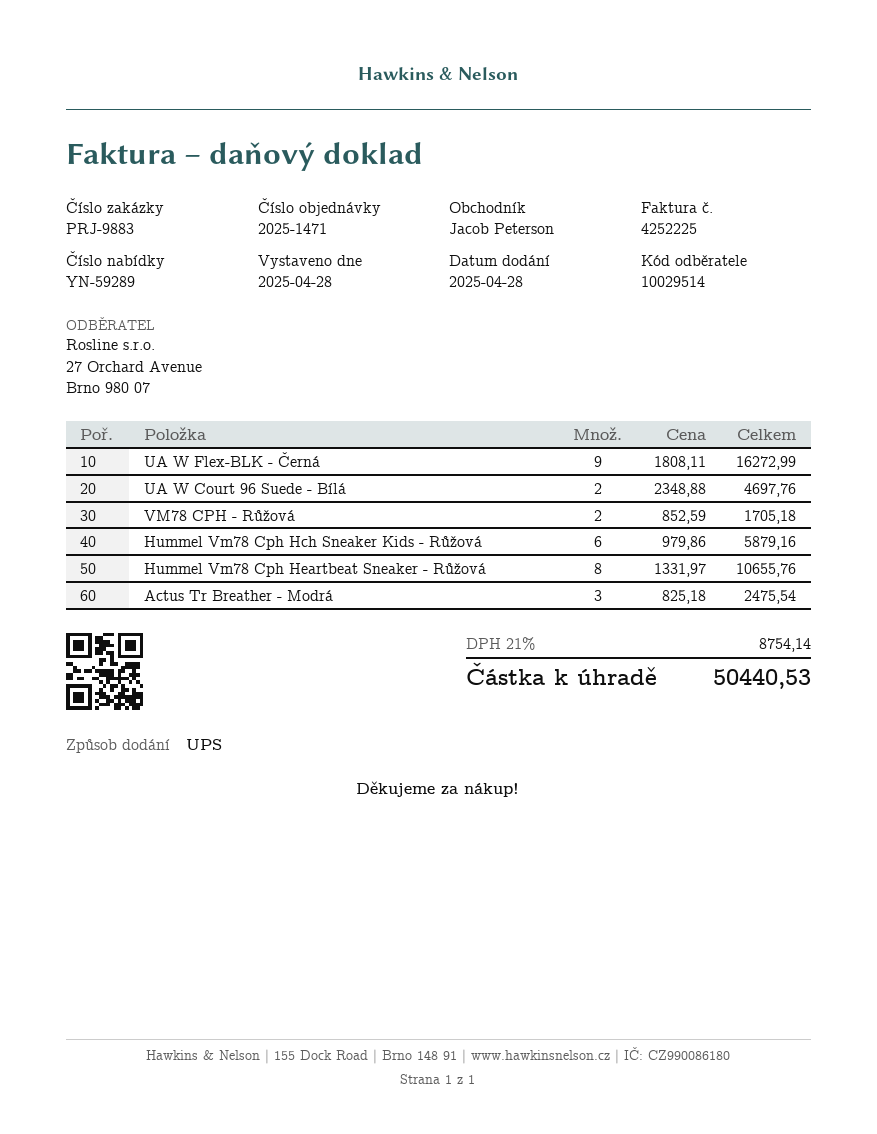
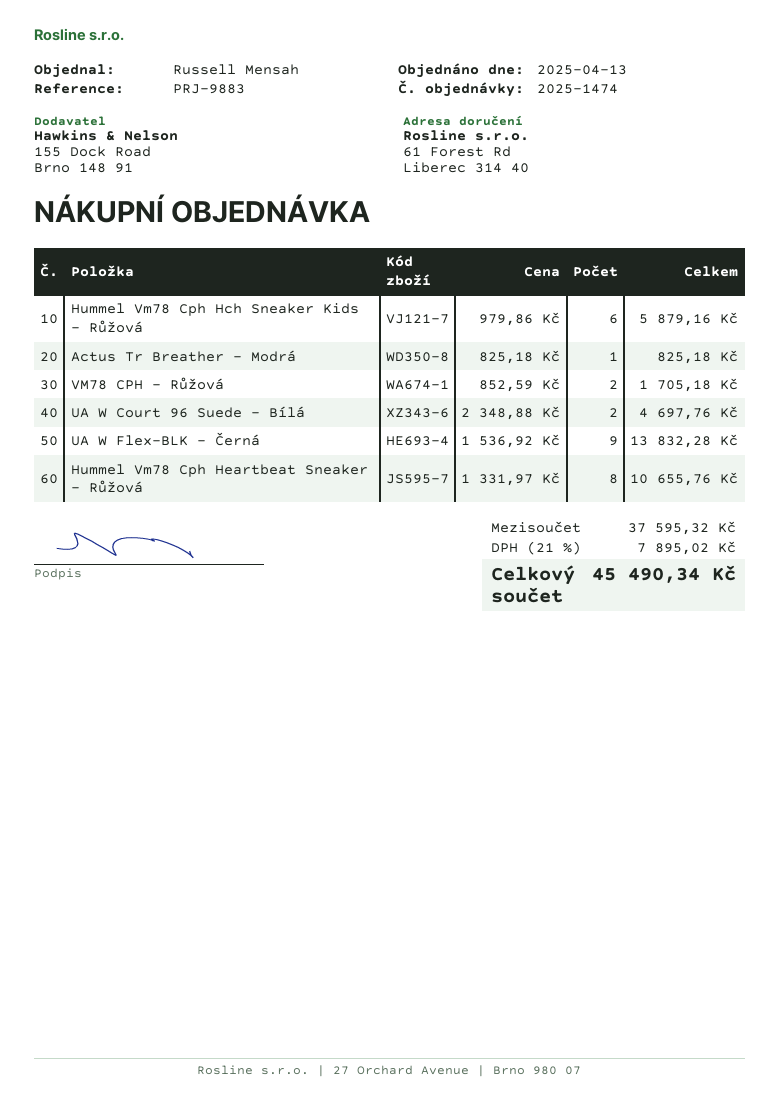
order number: 2025-1471 -> 2025-1474
UA W Flex-BLK - Černá: 9 x 1808.11 = 16272.99 -> 9 x 1536.92 = 13832.28
Actus Tr Breather - Modrá: 3 x 825.18 = 2475.54 -> 1 x 825.18 = 825.18
tax: 21% = 8754.14 -> 21% = 7895.02
total: 50440.53 -> 45490.34

